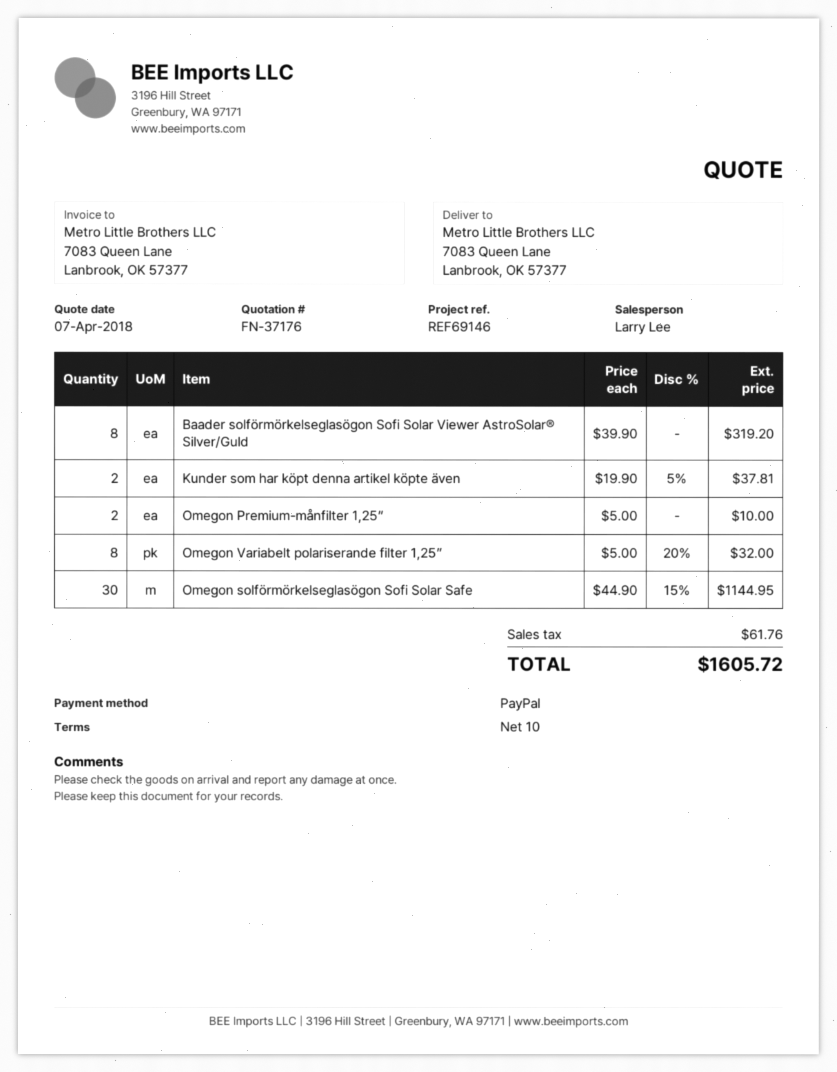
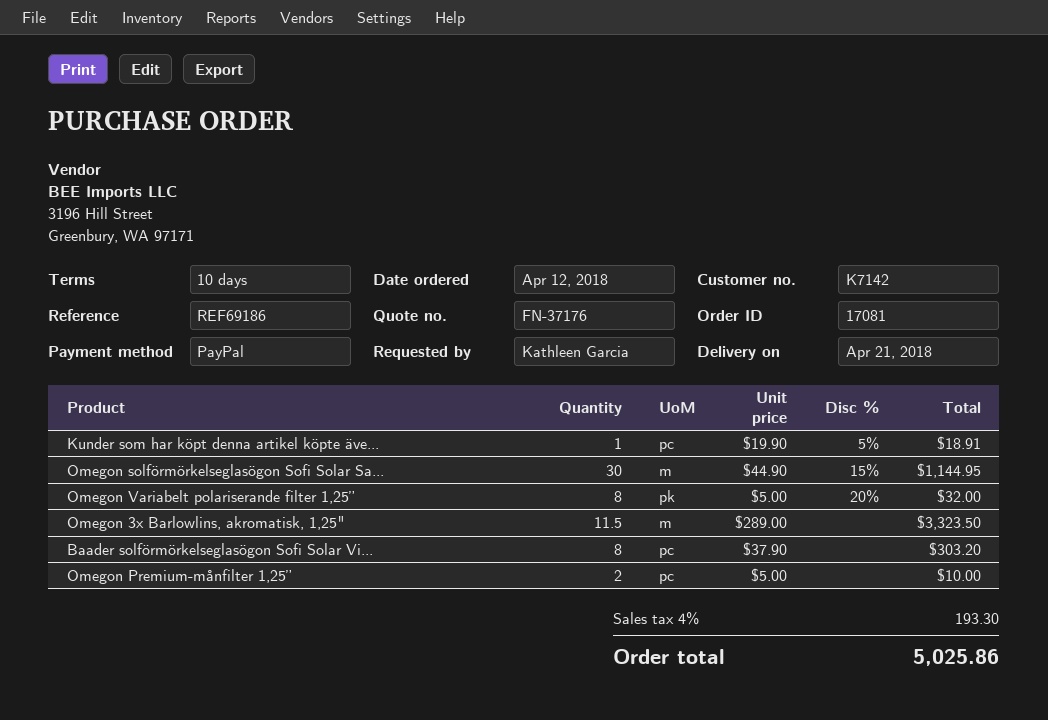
reference: REF69146 -> REF69186
Baader solförmörkelseglasögon Sofi Solar Viewer AstroSolar® Silver/Guld: 8 x 39.90 = 319.20 -> 8 x 37.90 = 303.20
Kunder som har köpt denna artikel köpte även: 2 x 19.90 - 5% = 37.81 -> 1 x 19.90 - 5% = 18.91
Omegon 3x Barlowlins, akromatisk, 1,25": none -> 11.5 x 289.00 = 3323.50
tax: 61.76 -> 193.30
total: 1605.72 -> 5025.86

